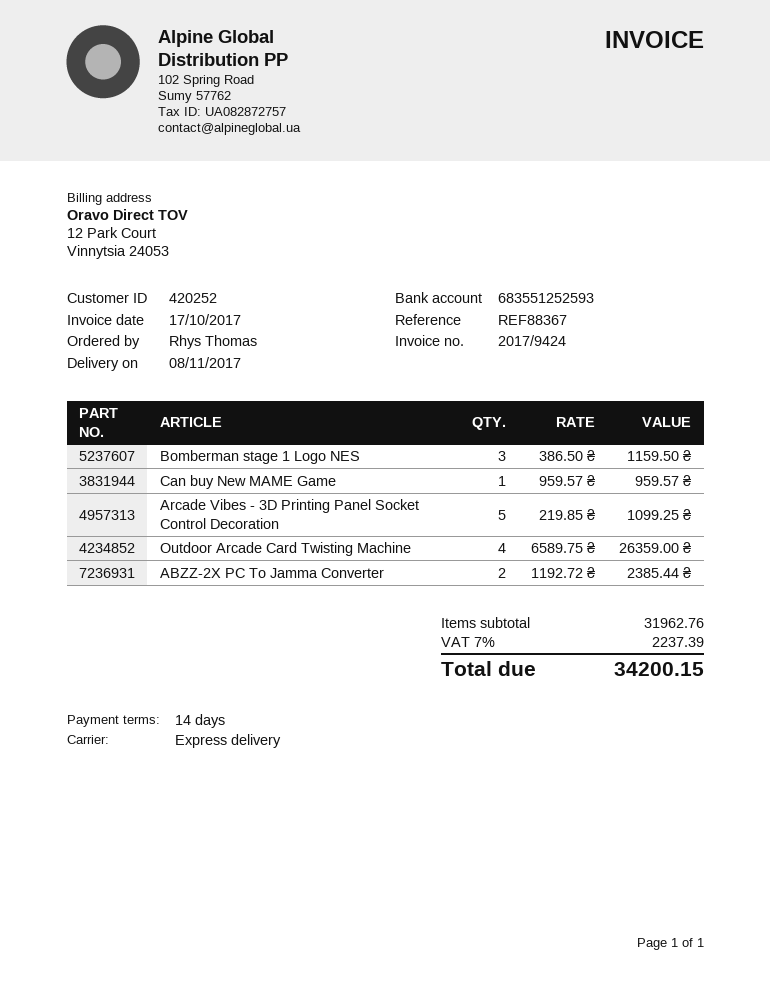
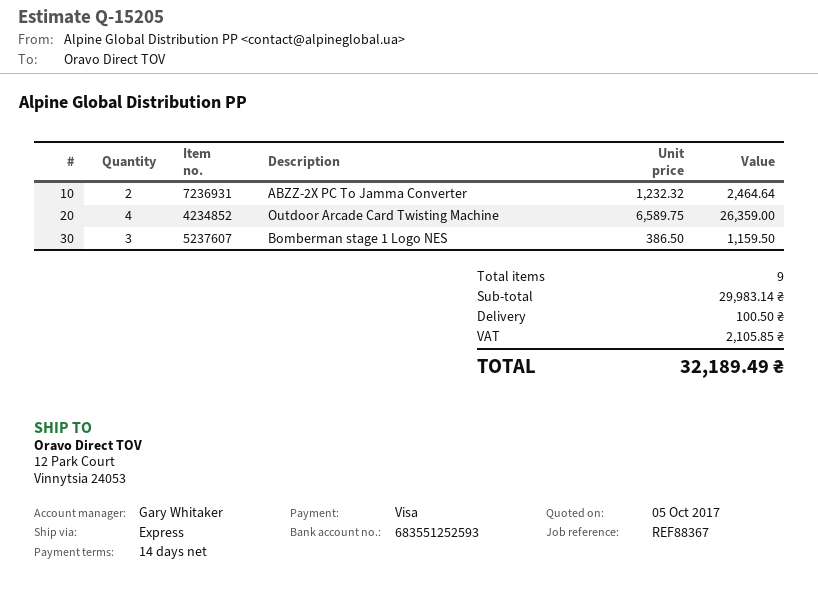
Can buy New MAME Game: 1 x 959.57 = 959.57 -> none
Arcade Vibes - 3D Printing Panel Socket Control Decoration: 5 x 219.85 = 1099.25 -> none
ABZZ-2X PC To Jamma Converter: 2 x 1192.72 = 2385.44 -> 2 x 1232.32 = 2464.64
subtotal: 31962.76 -> 29983.14
shipping: none -> 100.50
tax: 2237.39 -> 2105.85
total: 34200.15 -> 32189.49

